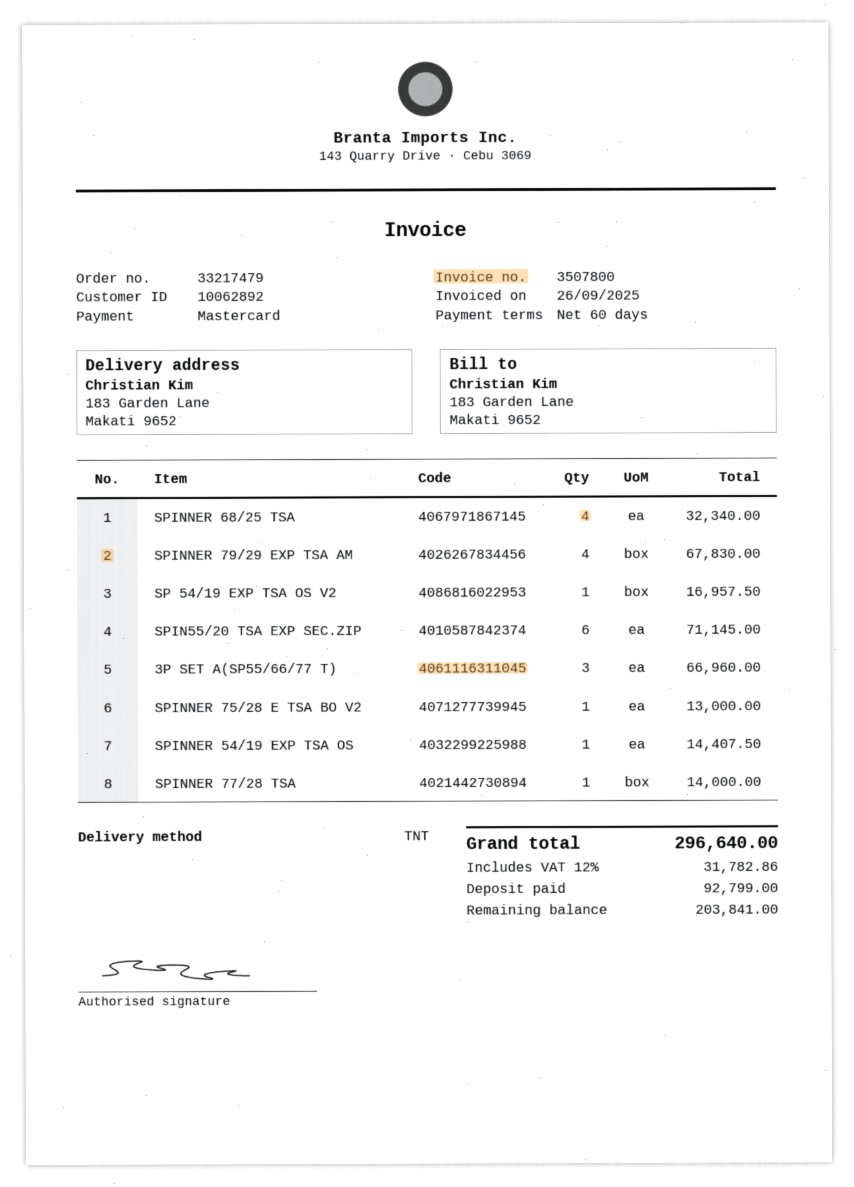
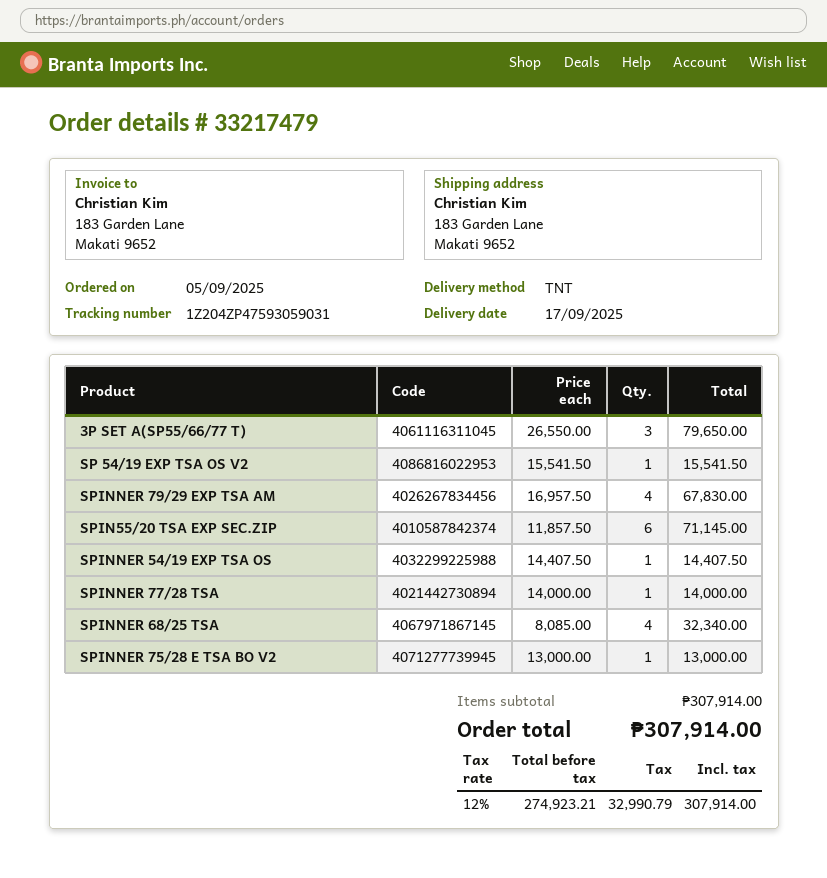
SP 54/19 EXP TSA OS V2: 1 for 16957.50 -> 1 for 15541.50
3P SET A(SP55/66/77 T): 3 for 66960.00 -> 3 for 79650.00
tax: 12% = 31782.86 -> 12% = 32990.79
total: 296640.00 -> 307914.00

